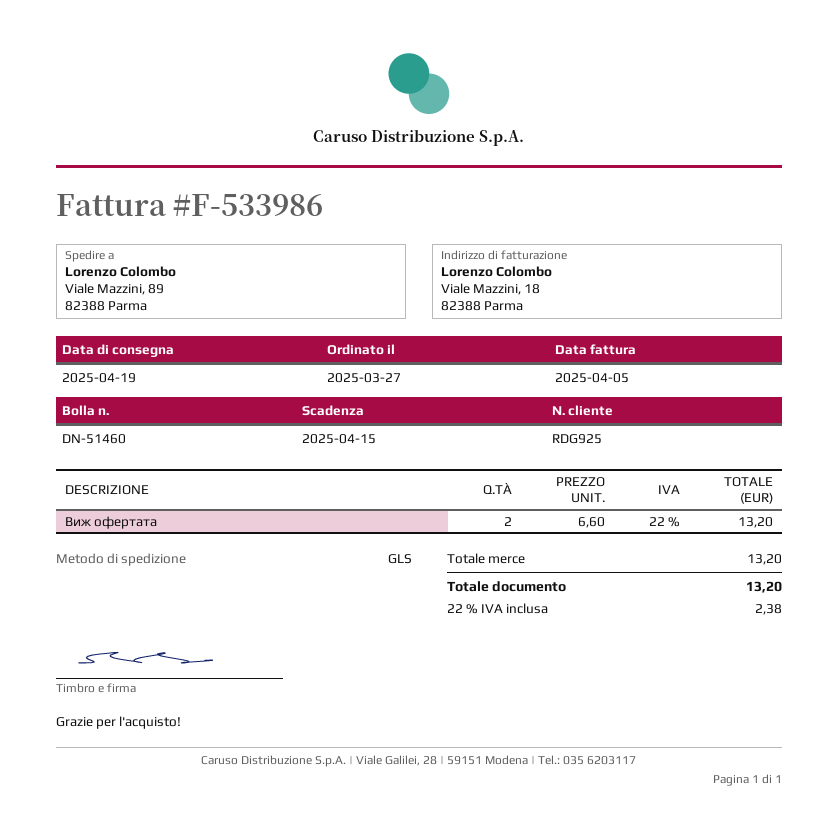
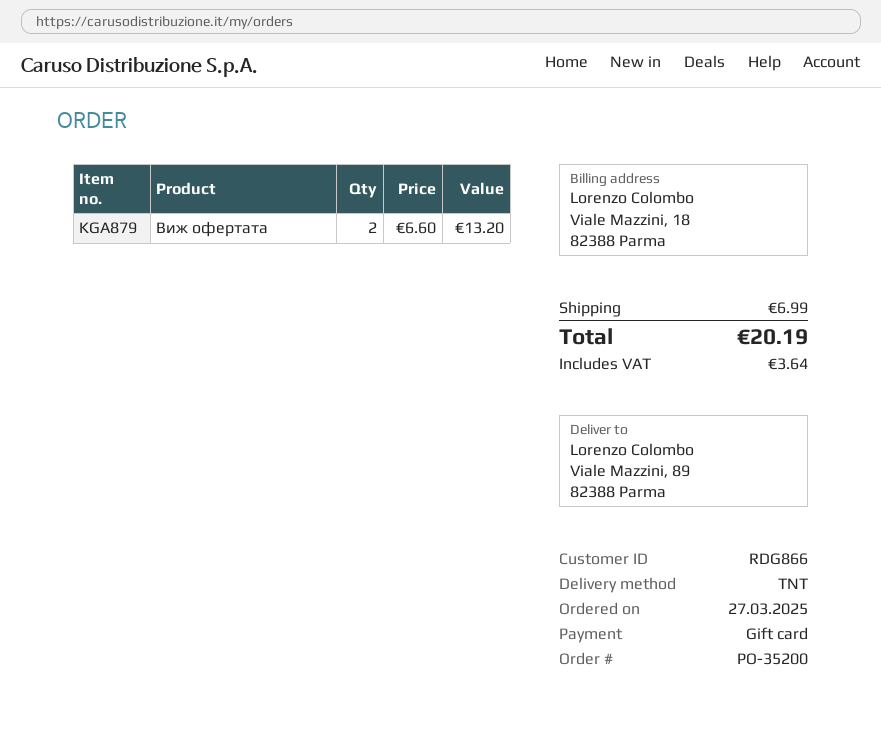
customer number: RDG925 -> RDG866
shipping method: GLS -> TNT
shipping: none -> 6.99
tax: 2.38 -> 3.64
total: 13.20 -> 20.19

